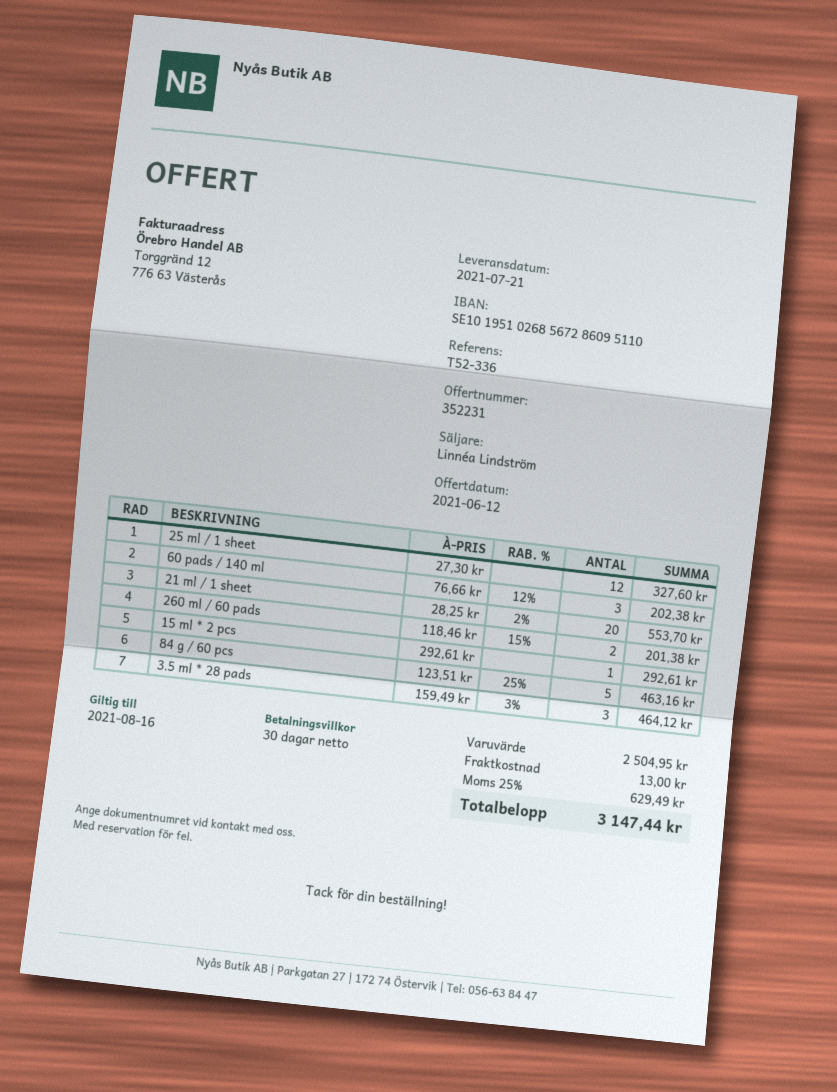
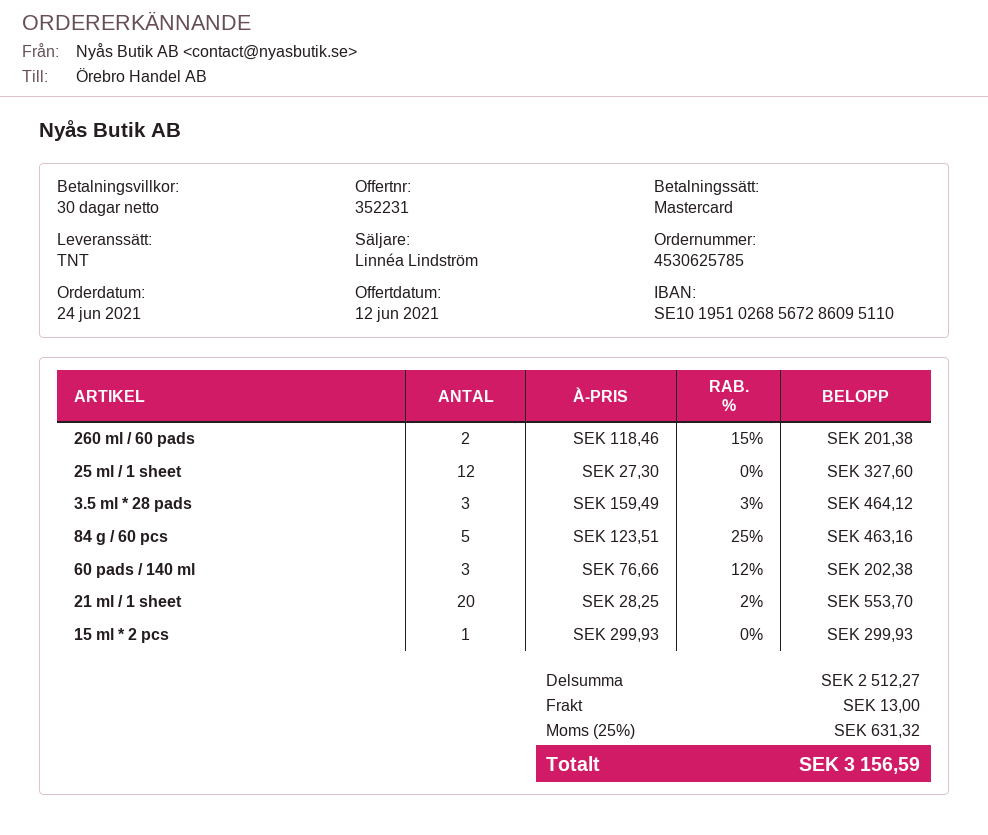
15 ml * 2 pcs: 1 x 292.61 = 292.61 -> 1 x 299.93 = 299.93
subtotal: 2504.95 -> 2512.27
tax: 25% = 629.49 -> 25% = 631.32
total: 3147.44 -> 3156.59

